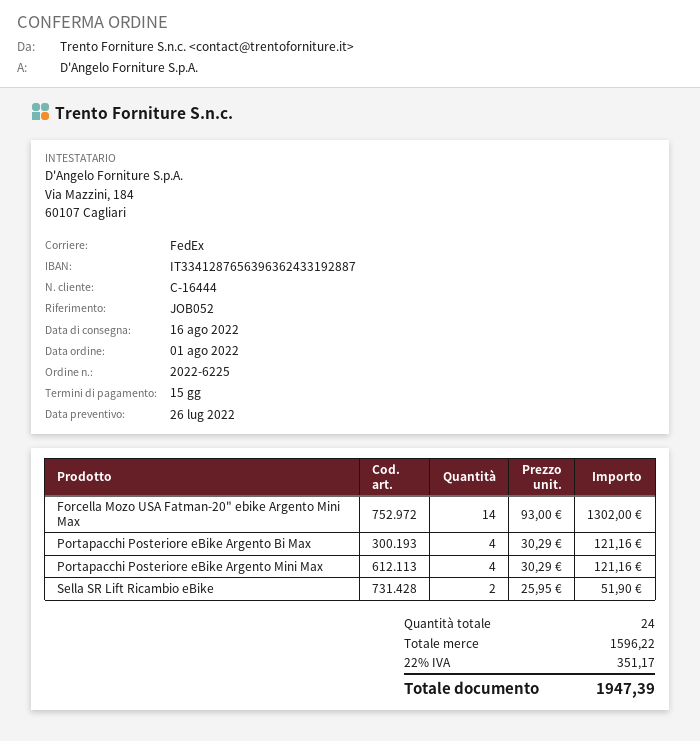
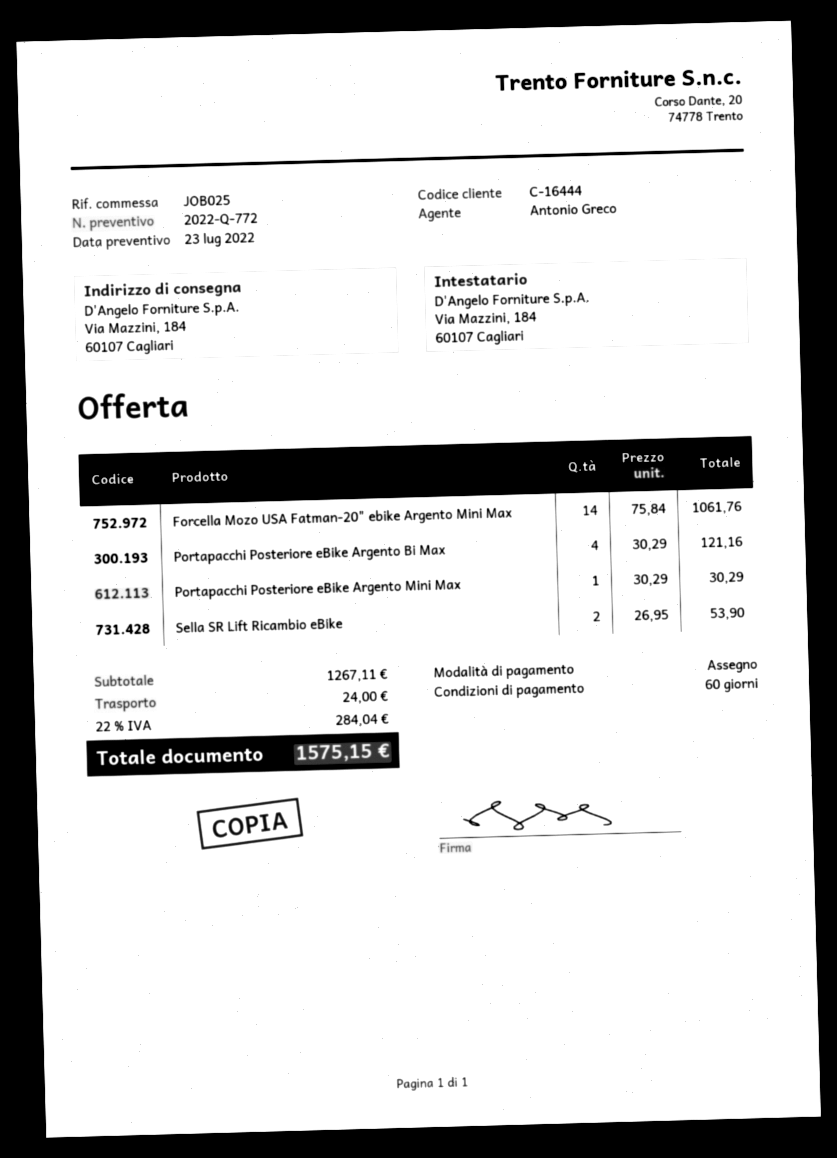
quote date: 2022-07-26 -> 2022-07-23
payment terms: 15 days -> 60 days
reference: JOB052 -> JOB025
Forcella Mozo USA Fatman-20" ebike Argento Mini Max: 14 x 93.00 = 1302.00 -> 14 x 75.84 = 1061.76
Portapacchi Posteriore eBike Argento Mini Max: 4 x 30.29 = 121.16 -> 1 x 30.29 = 30.29
Sella SR Lift Ricambio eBike: 2 x 25.95 = 51.90 -> 2 x 26.95 = 53.90
subtotal: 1596.22 -> 1267.11
shipping: none -> 24.00
tax: 22% = 351.17 -> 22% = 284.04
total: 1947.39 -> 1575.15

